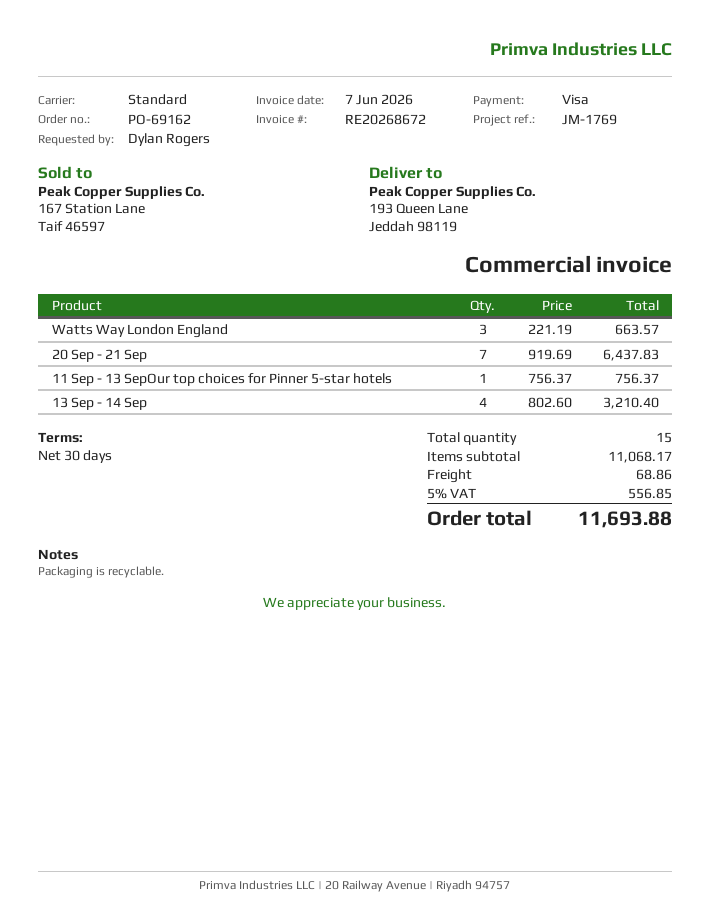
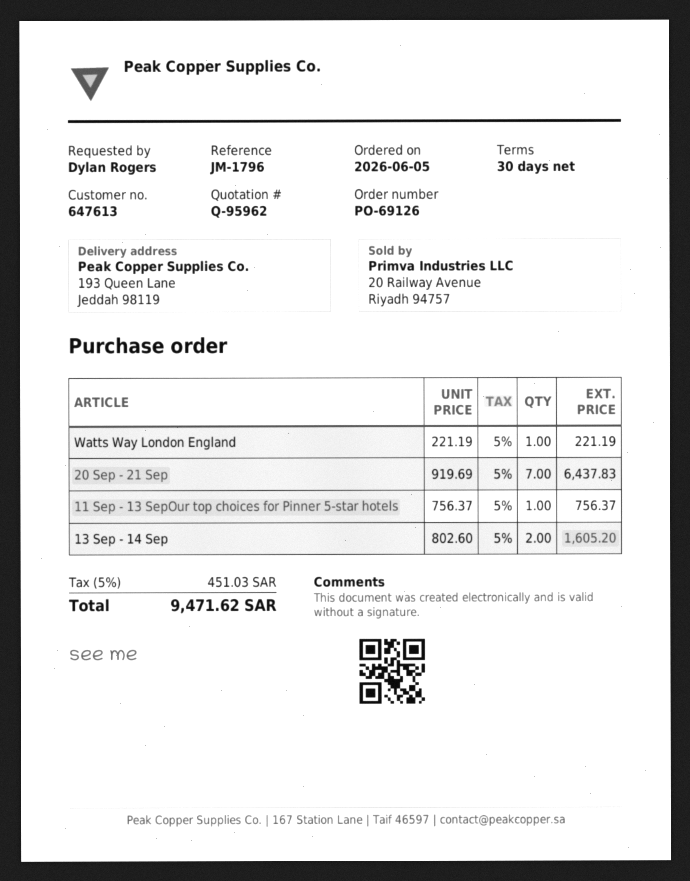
order number: PO-69162 -> PO-69126
reference: JM-1769 -> JM-1796
Watts Way London England: 3 x 221.19 = 663.57 -> 1 x 221.19 = 221.19
13 Sep - 14 Sep: 4 x 802.60 = 3210.40 -> 2 x 802.60 = 1605.20
shipping: 68.86 -> none
tax: 5% = 556.85 -> 5% = 451.03
total: 11693.88 -> 9471.62

